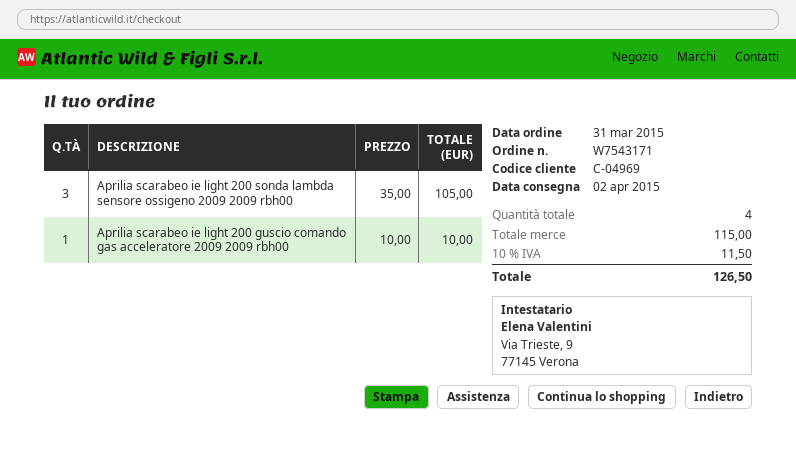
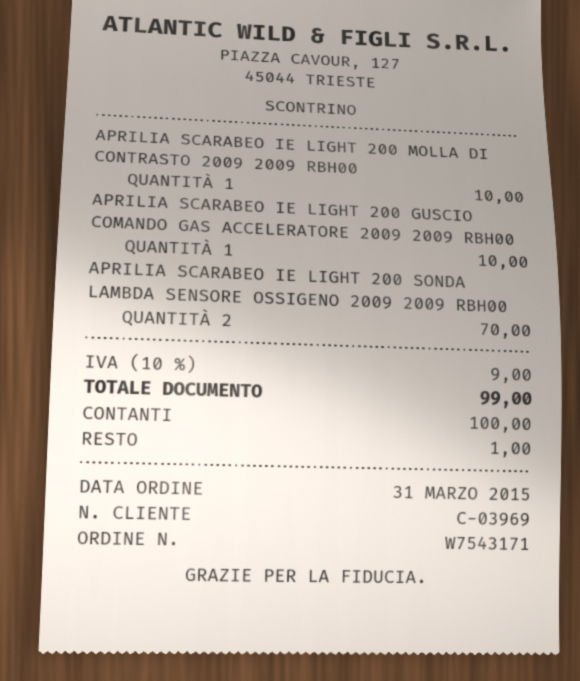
customer number: C-04969 -> C-03969
Aprilia scarabeo ie light 200 sonda lambda sensore ossigeno 2009 2009 rbh00: 3 for 105.00 -> 2 for 70.00
APRILIA SCARABEO IE LIGHT 200 MOLLA DI CONTRASTO 2009 2009 RBH00: none -> 1 for 10.00
tax: 10% = 11.50 -> 10% = 9.00
total: 126.50 -> 99.00

